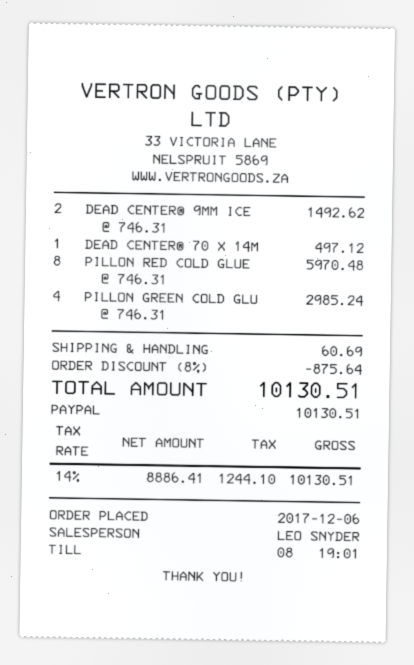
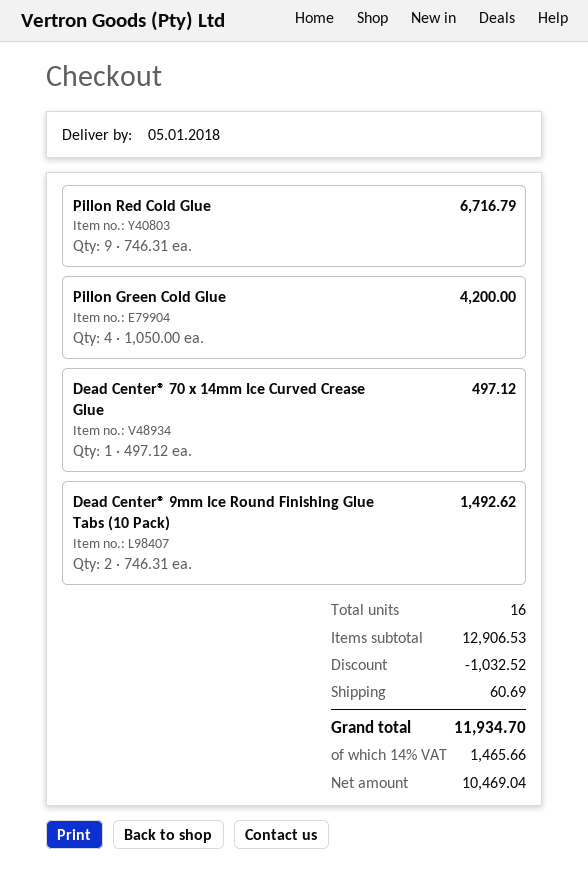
PILLON RED COLD GLUE: 8 x 746.31 = 5970.48 -> 9 x 746.31 = 6716.79
PILLON GREEN COLD GLU: 4 x 746.31 = 2985.24 -> 4 x 1050.00 = 4200.00
discount: 875.64 -> 1032.52
net: 8886.41 -> 10469.04
tax: 14% = 1244.10 -> 14% = 1465.66
total: 10130.51 -> 11934.70

